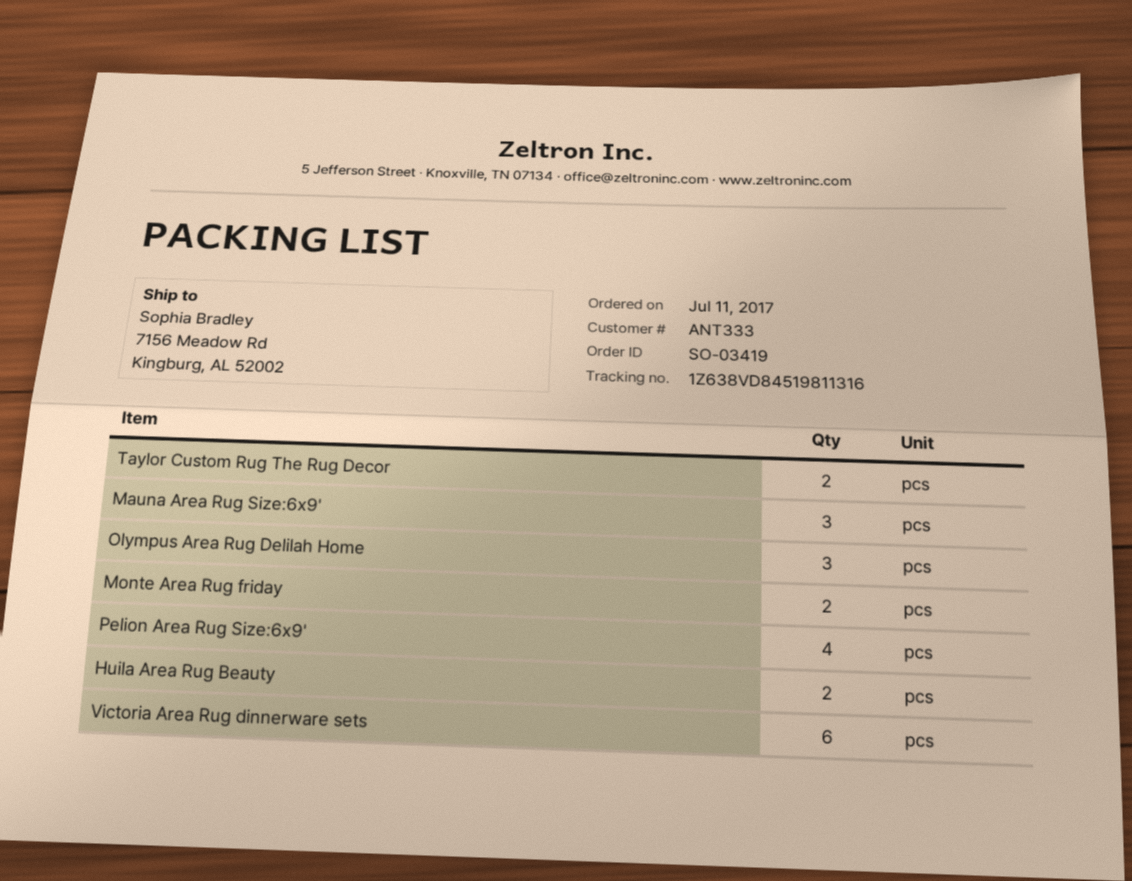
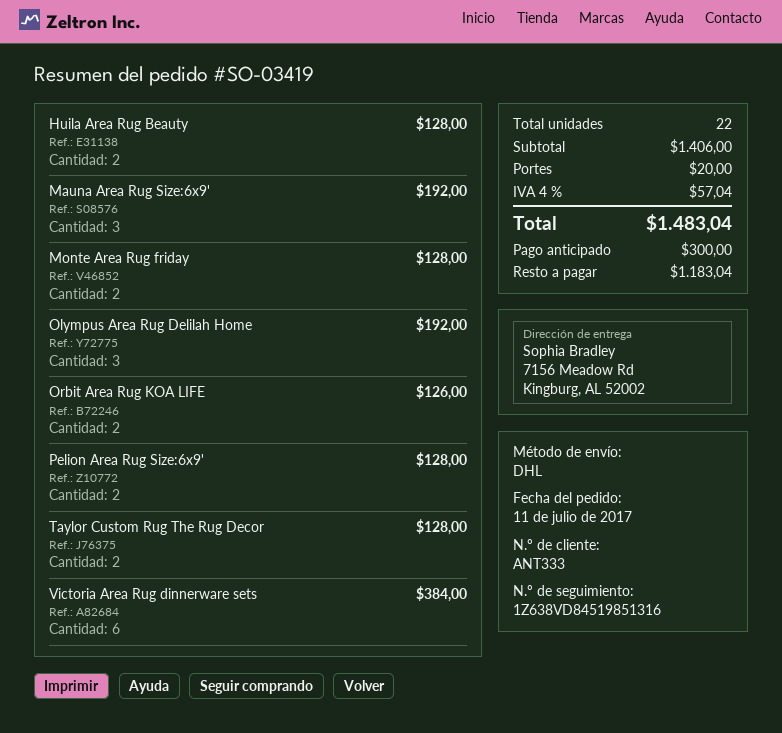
tracking number: 1Z638VD84519811316 -> 1Z638VD84519851316
Pelion Area Rug Size:6x9': 4 -> 2
Orbit Area Rug KOA LIFE: none -> 2

